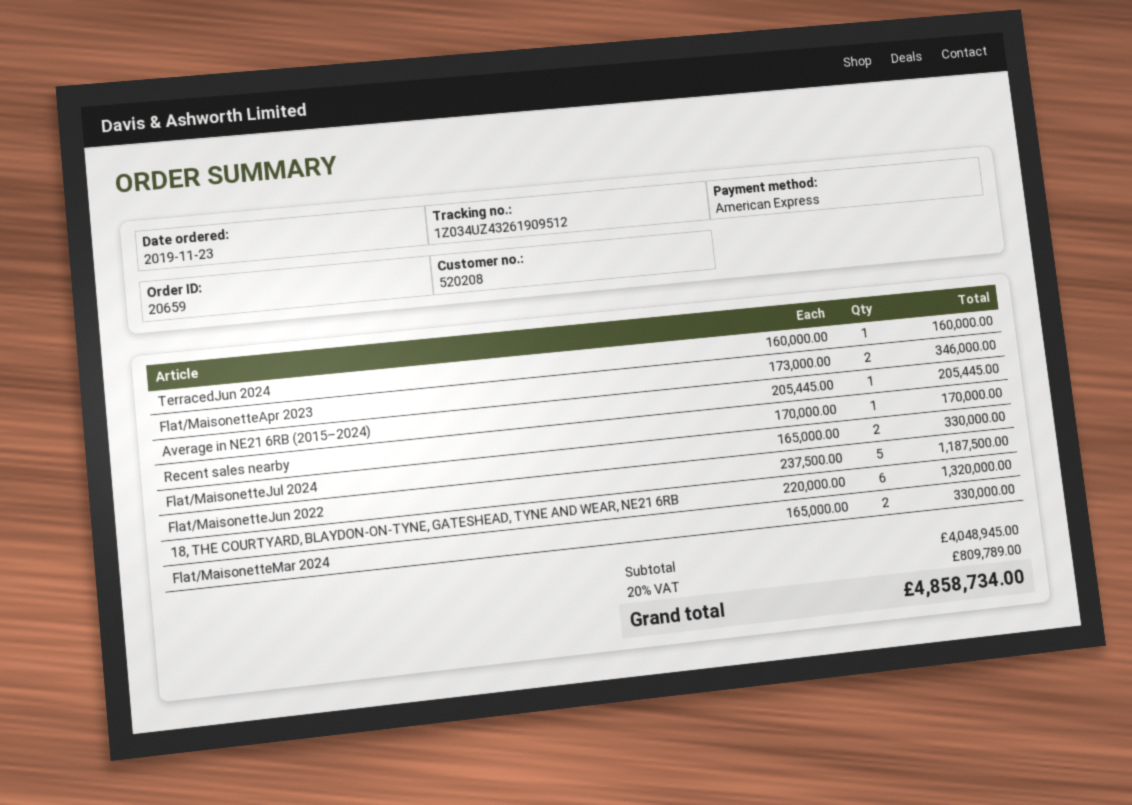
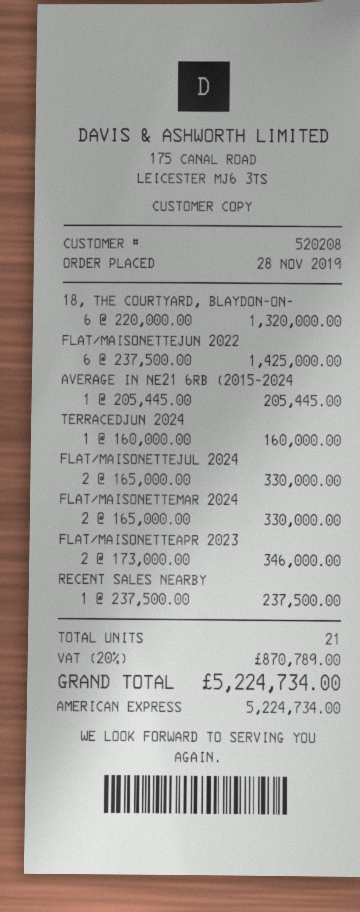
order date: 2019-11-23 -> 2019-11-28
Recent sales nearby: 1 x 170000.00 = 170000.00 -> 1 x 237500.00 = 237500.00
Flat/MaisonetteJun 2022: 5 x 237500.00 = 1187500.00 -> 6 x 237500.00 = 1425000.00
tax: 20% = 809789.00 -> 20% = 870789.00
total: 4858734.00 -> 5224734.00

